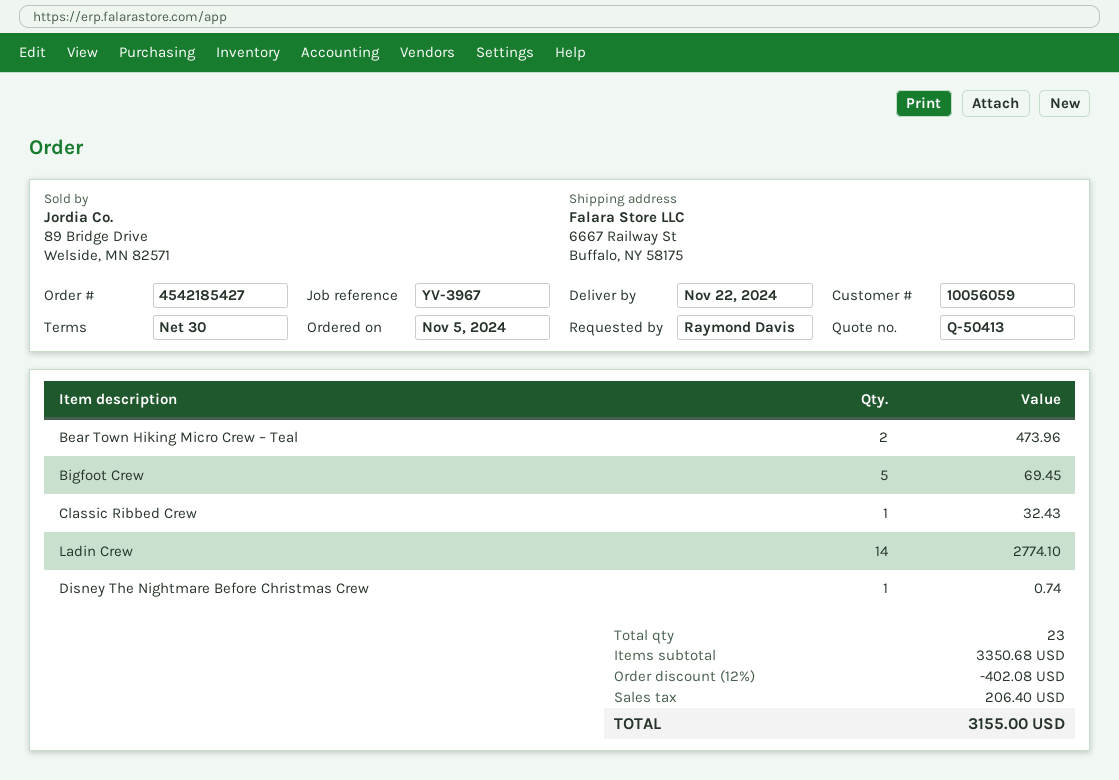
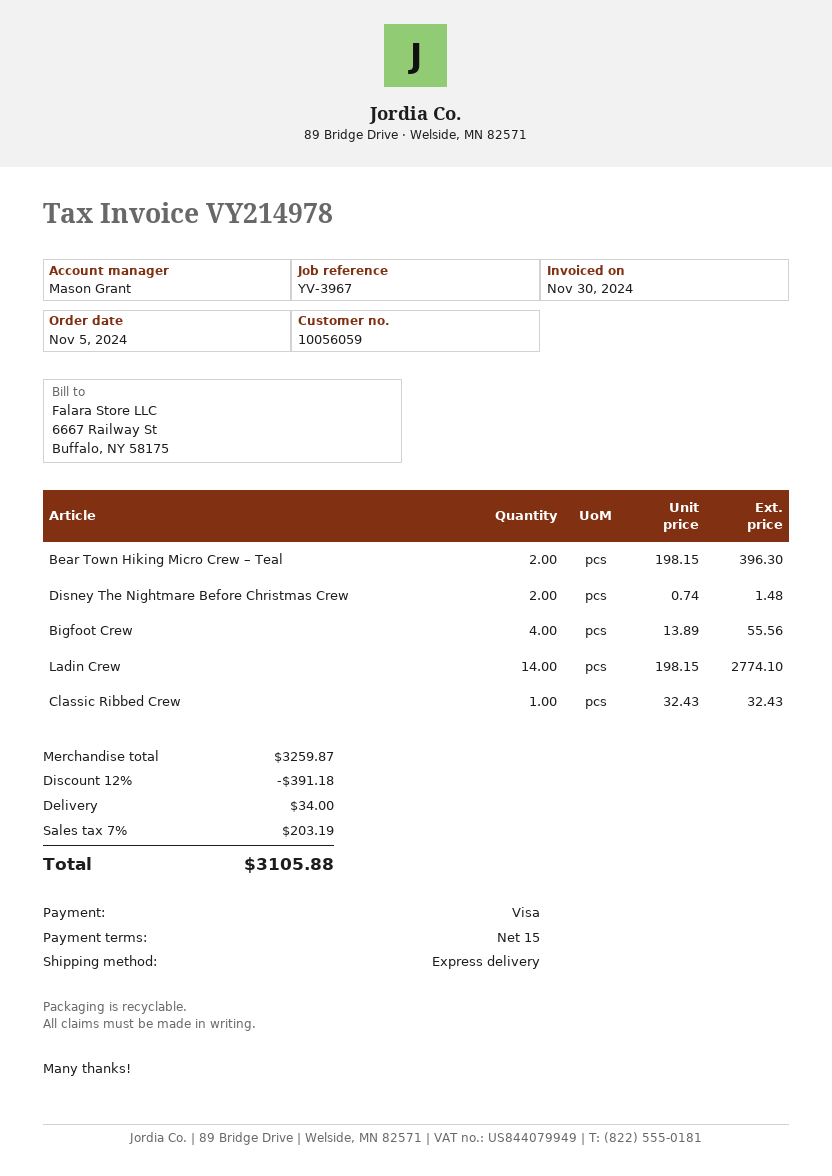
payment terms: 30 days -> 15 days
Bear Town Hiking Micro Crew – Teal: 2 for 473.96 -> 2 for 396.30
Bigfoot Crew: 5 for 69.45 -> 4 for 55.56
Disney The Nightmare Before Christmas Crew: 1 for 0.74 -> 2 for 1.48
subtotal: 3350.68 -> 3259.87
discount: 12% = 402.08 -> 12% = 391.18
shipping: none -> 34.00
tax: 206.40 -> 203.19
total: 3155.00 -> 3105.88

